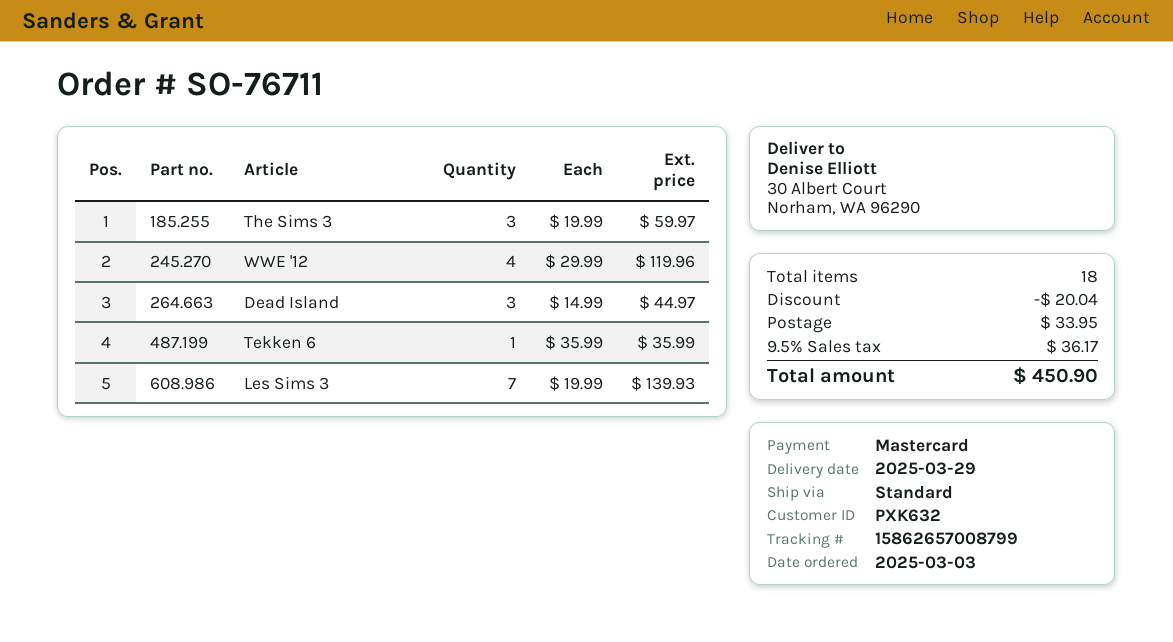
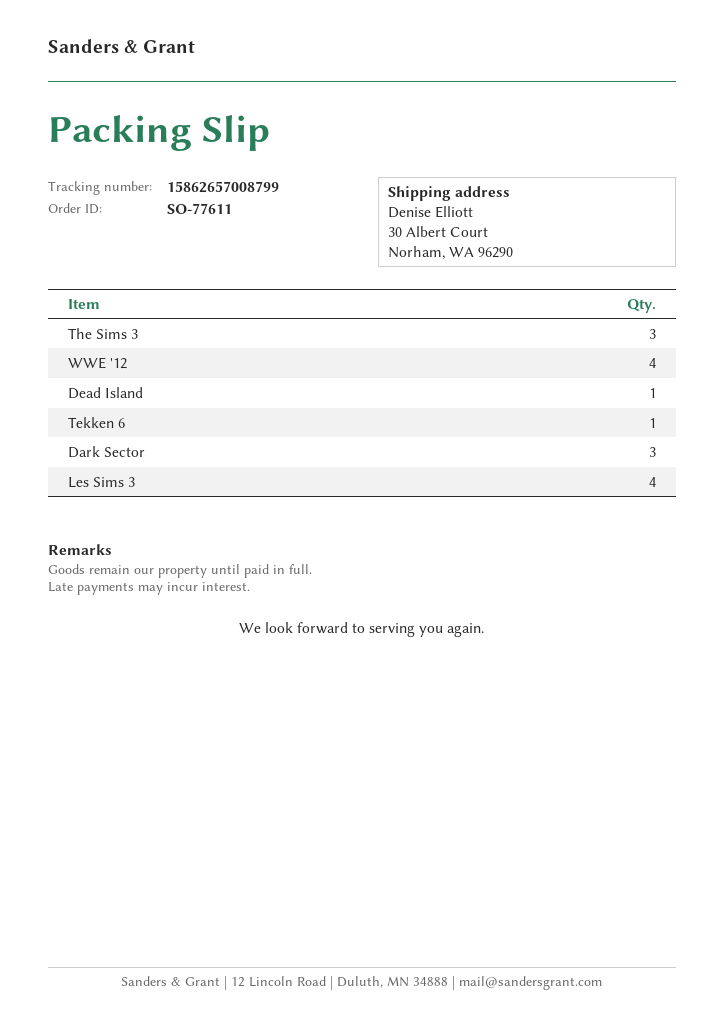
order number: SO-76711 -> SO-77611
Dead Island: 3 -> 1
Les Sims 3: 7 -> 4
Dark Sector: none -> 3

